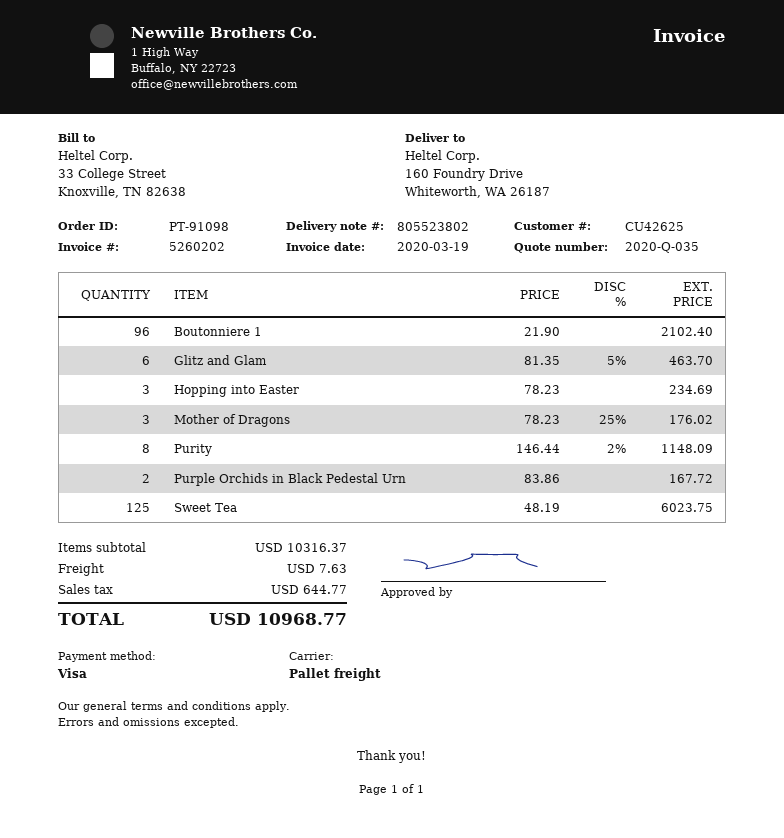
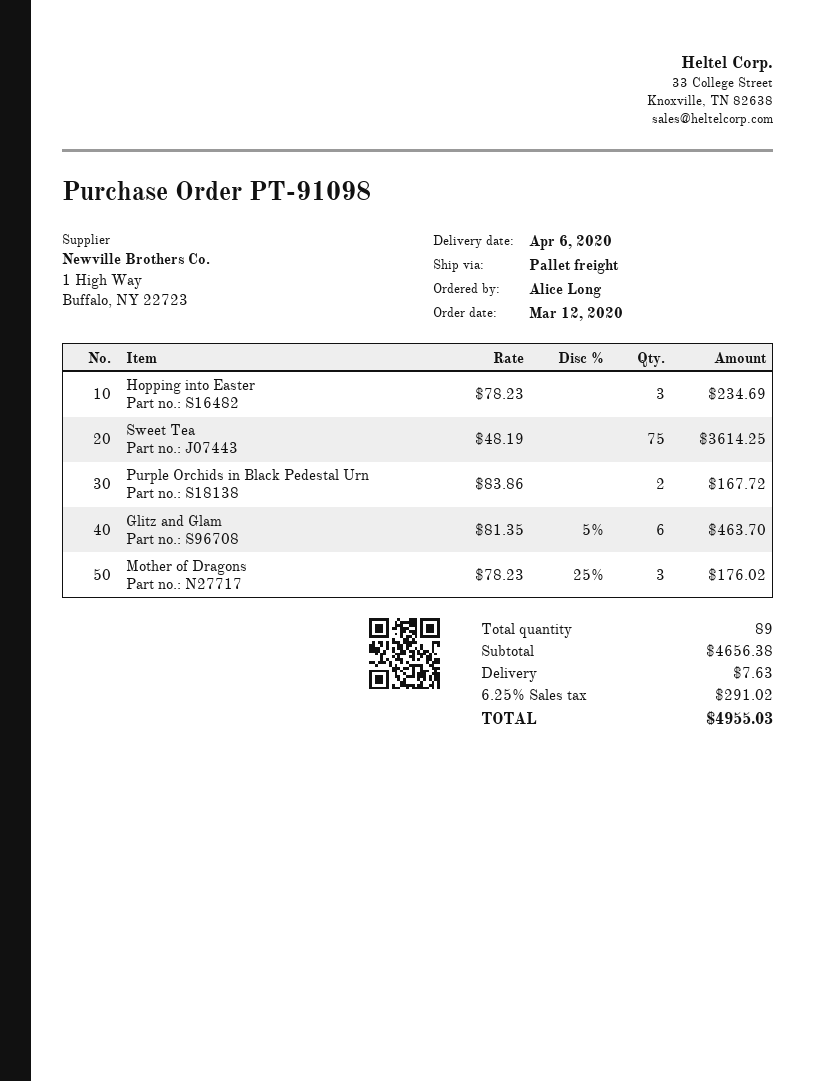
Boutonniere 1: 96 x 21.90 = 2102.40 -> none
Purity: 8 x 146.44 - 2% = 1148.09 -> none
Sweet Tea: 125 x 48.19 = 6023.75 -> 75 x 48.19 = 3614.25
subtotal: 10316.37 -> 4656.38
tax: 644.77 -> 291.02
total: 10968.77 -> 4955.03

